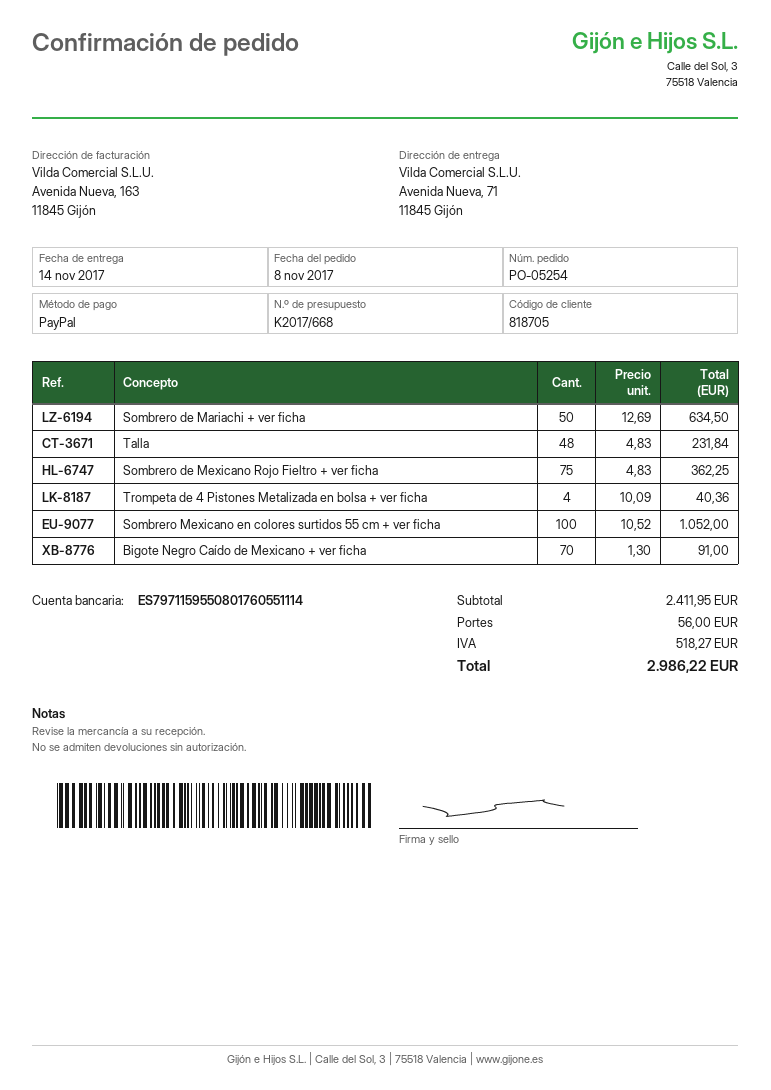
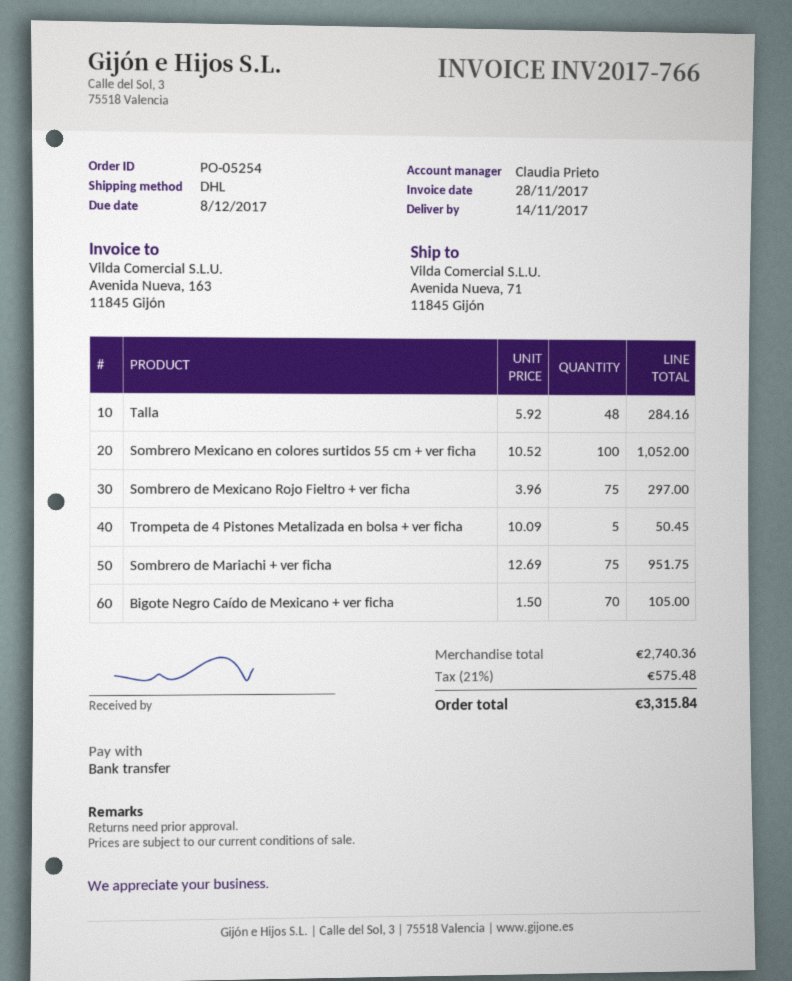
payment method: PayPal -> bank transfer
Sombrero de Mariachi + ver ficha: 50 x 12.69 = 634.50 -> 75 x 12.69 = 951.75
Talla: 48 x 4.83 = 231.84 -> 48 x 5.92 = 284.16
Sombrero de Mexicano Rojo Fieltro + ver ficha: 75 x 4.83 = 362.25 -> 75 x 3.96 = 297.00
Trompeta de 4 Pistones Metalizada en bolsa + ver ficha: 4 x 10.09 = 40.36 -> 5 x 10.09 = 50.45
Bigote Negro Caído de Mexicano + ver ficha: 70 x 1.30 = 91.00 -> 70 x 1.50 = 105.00
subtotal: 2411.95 -> 2740.36
shipping: 56.00 -> none
tax: 518.27 -> 575.48
total: 2986.22 -> 3315.84

